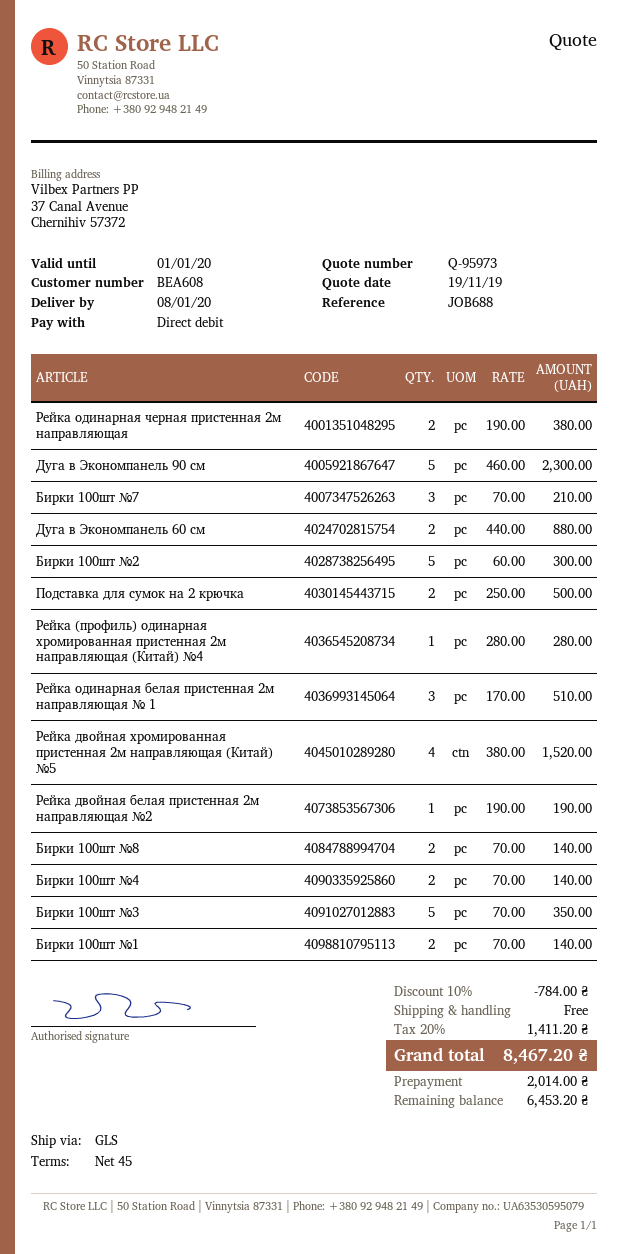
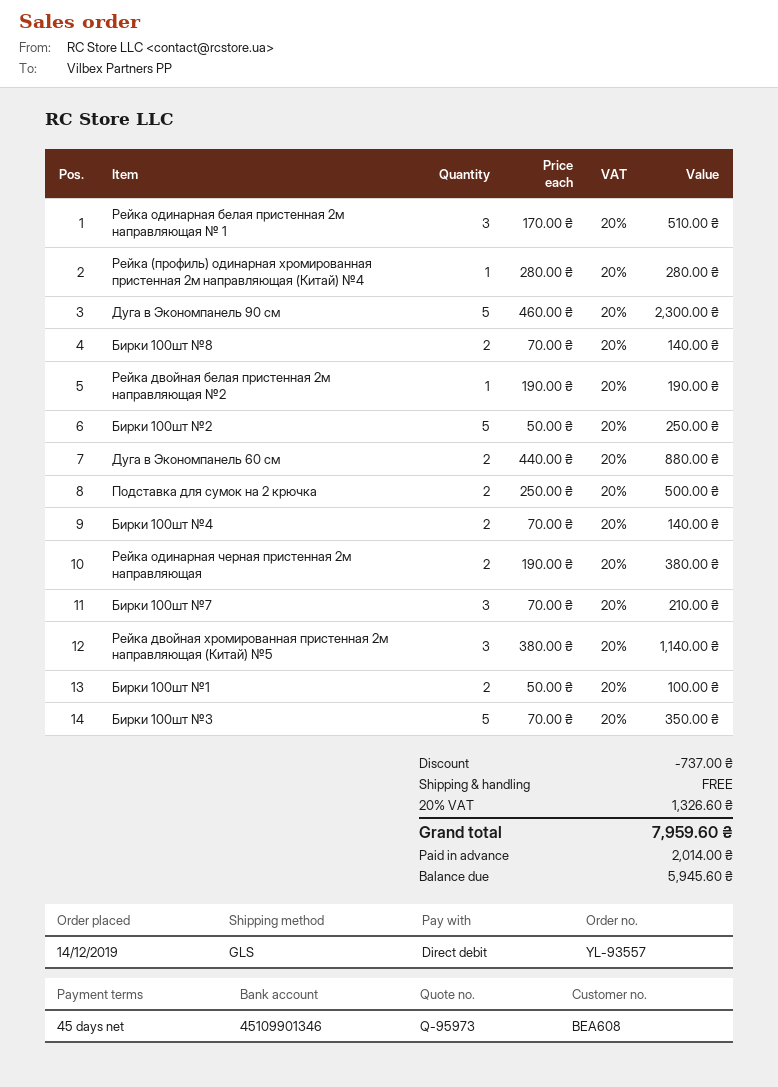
Бирки 100шт №2: 5 x 60.00 = 300.00 -> 5 x 50.00 = 250.00
Рейка двойная хромированная пристенная 2м направляющая (Китай) №5: 4 x 380.00 = 1520.00 -> 3 x 380.00 = 1140.00
Бирки 100шт №1: 2 x 70.00 = 140.00 -> 2 x 50.00 = 100.00
discount: 784.00 -> 737.00
tax: 20% = 1411.20 -> 20% = 1326.60
total: 8467.20 -> 7959.60
balance: 6453.20 -> 5945.60

